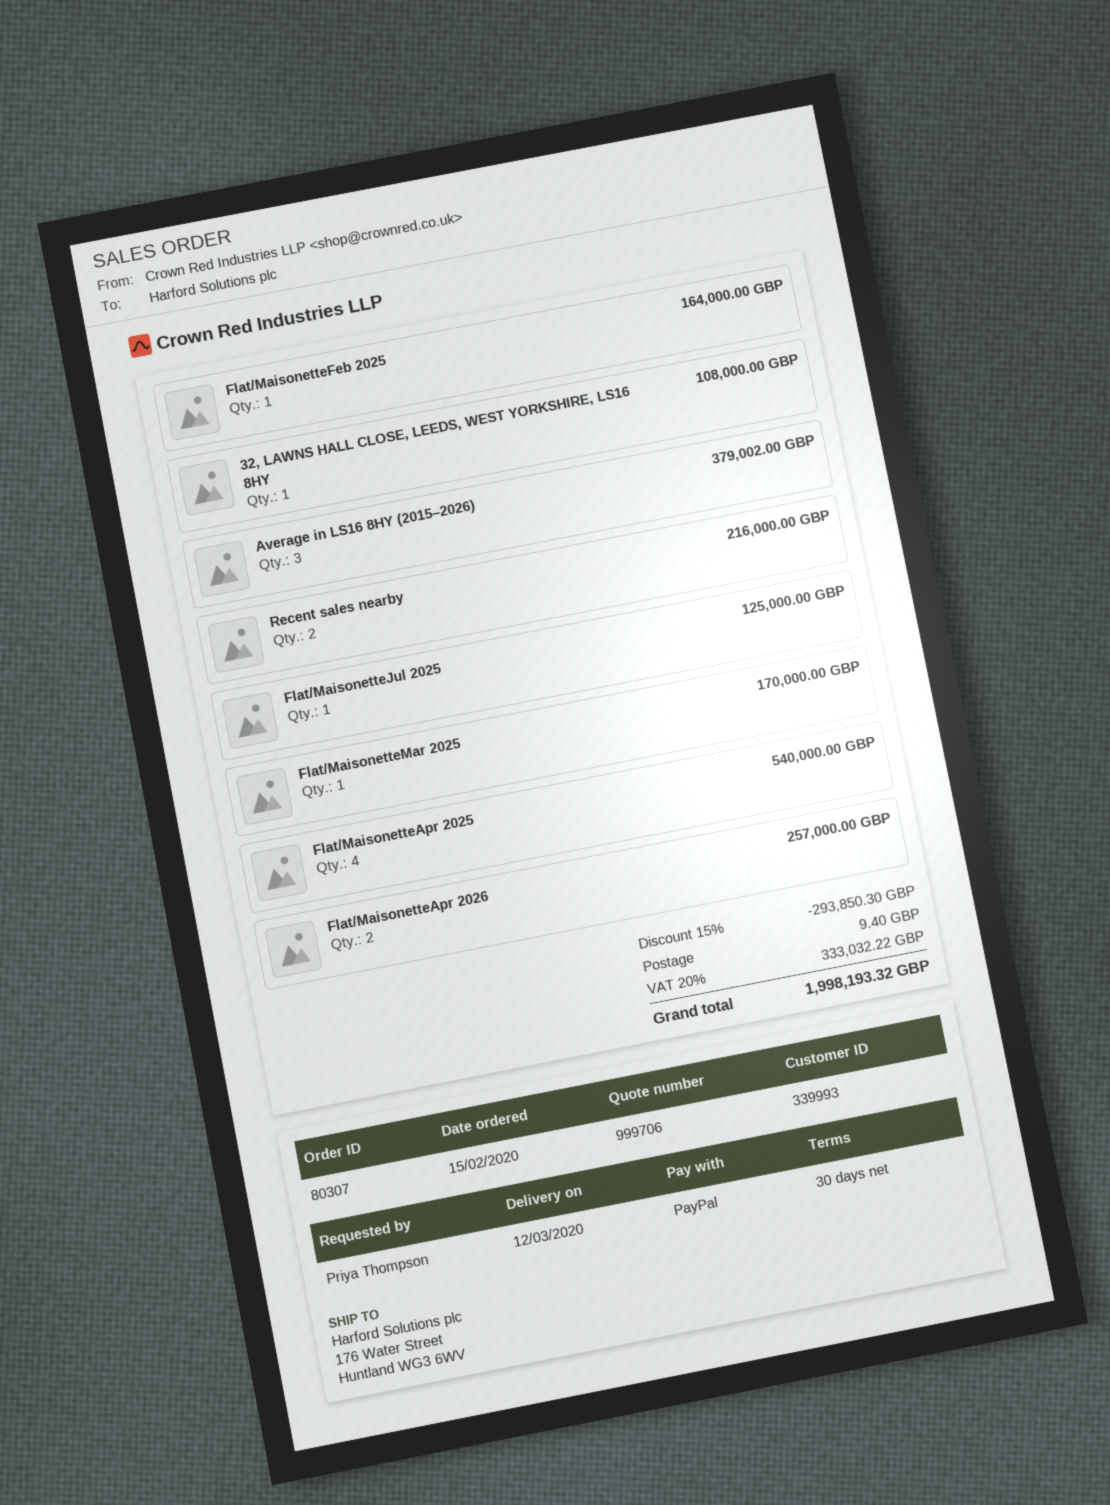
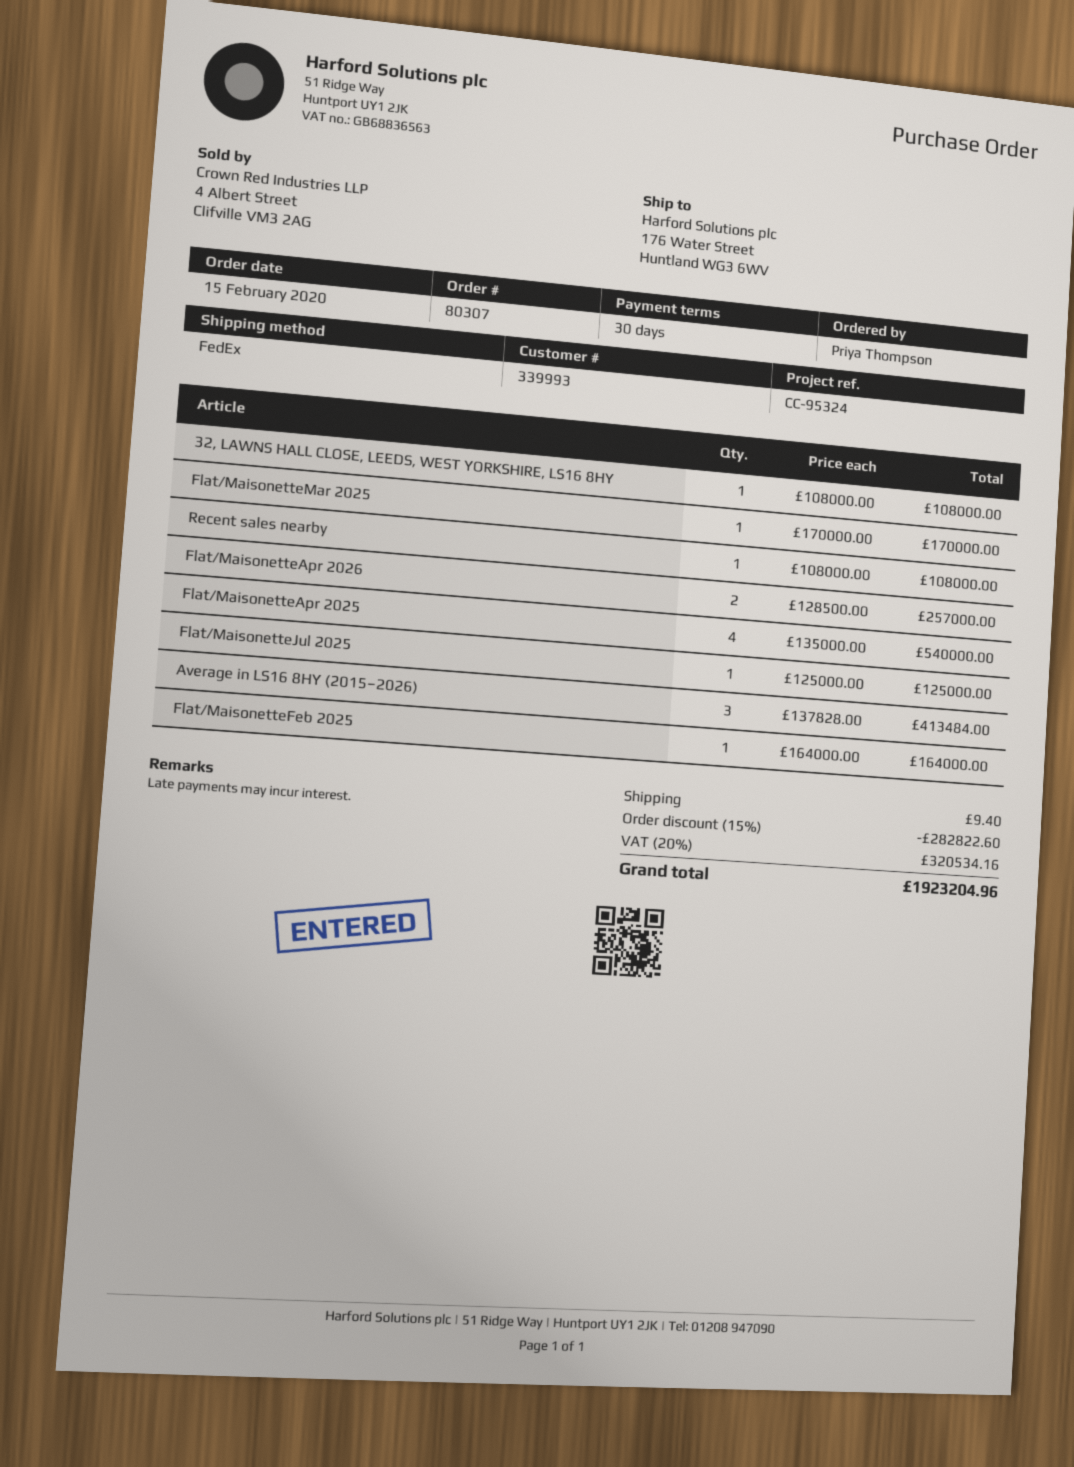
Average in LS16 8HY (2015–2026): 3 for 379002.00 -> 3 for 413484.00
Recent sales nearby: 2 for 216000.00 -> 1 for 108000.00
discount: 15% = 293850.30 -> 15% = 282822.60
tax: 20% = 333032.22 -> 20% = 320534.16
total: 1998193.32 -> 1923204.96

